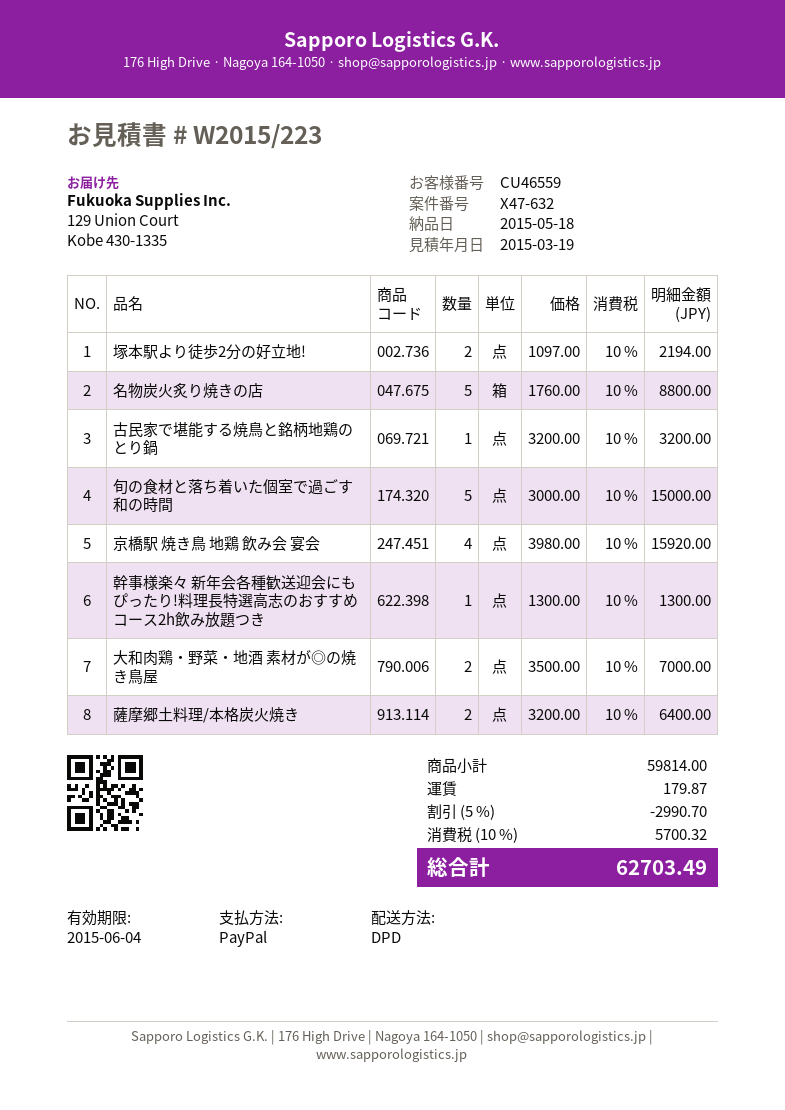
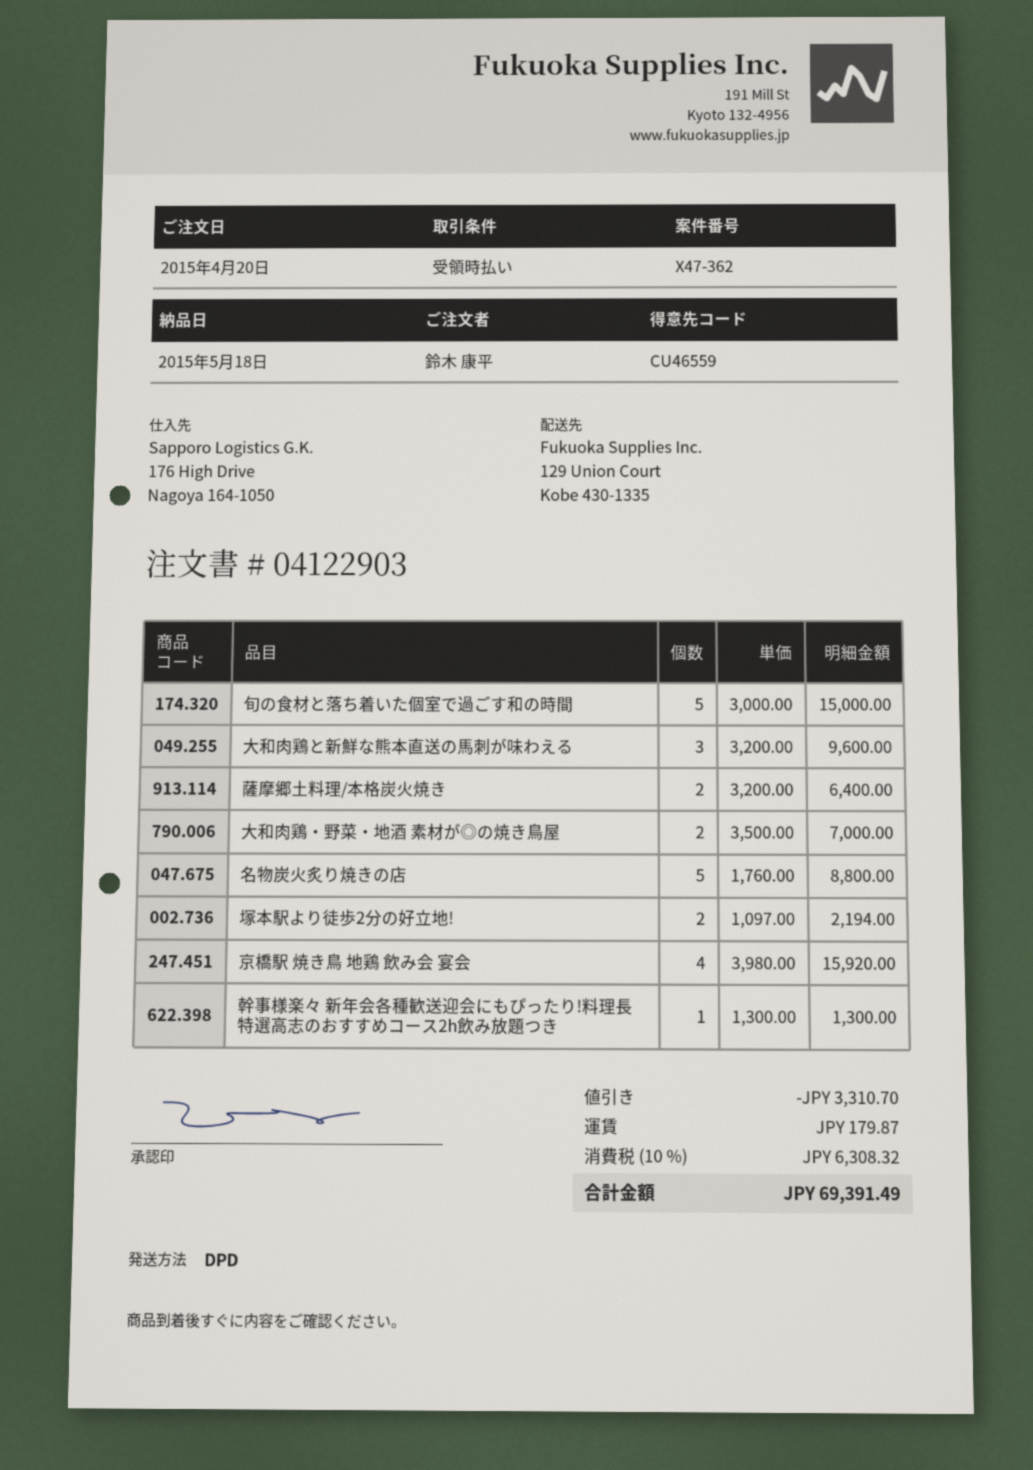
reference: X47-632 -> X47-362
古民家で堪能する焼鳥と銘柄地鶏のとり鍋: 1 x 3200.00 = 3200.00 -> none
大和肉鶏と新鮮な熊本直送の馬刺が味わえる: none -> 3 x 3200.00 = 9600.00
discount: 2990.70 -> 3310.70
tax: 10% = 5700.32 -> 10% = 6308.32
total: 62703.49 -> 69391.49

